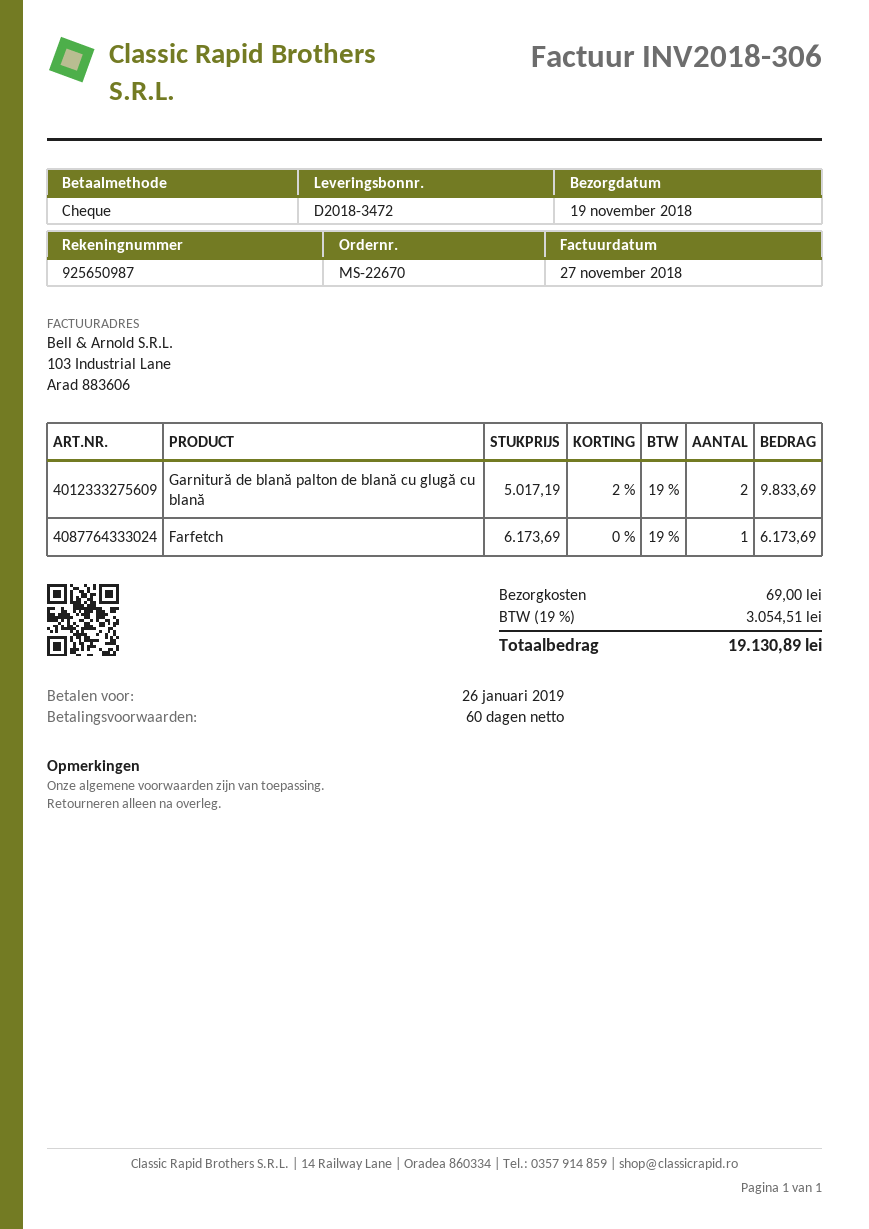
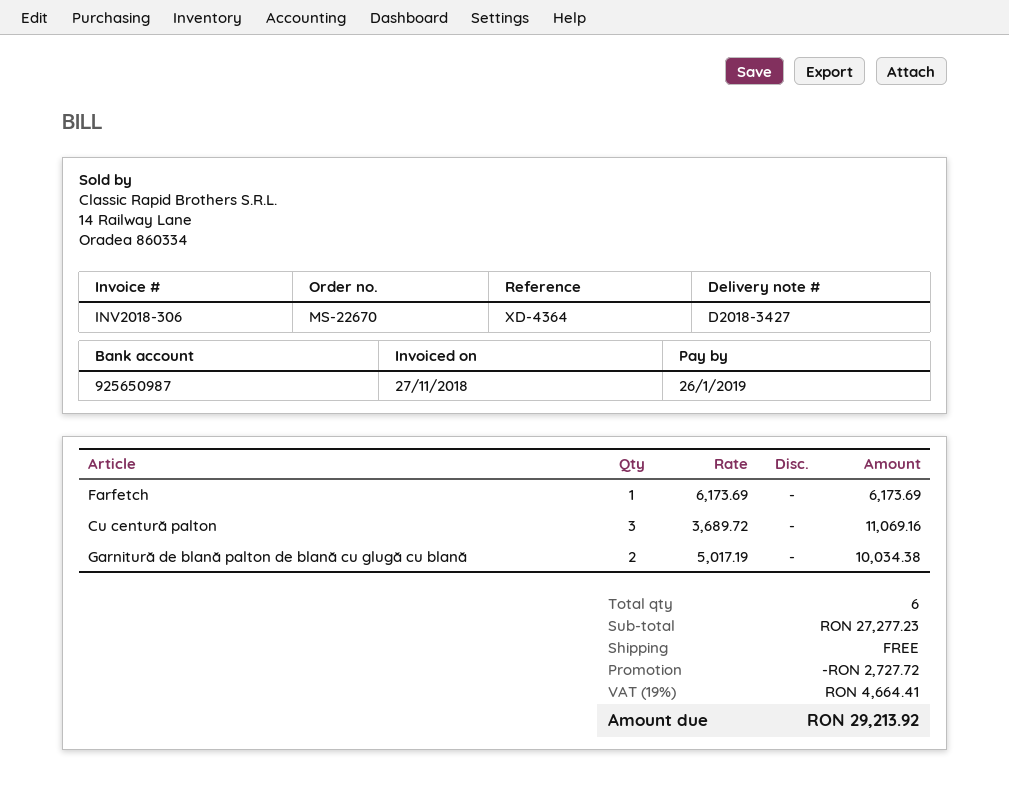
delivery note number: D2018-3472 -> D2018-3427
Garnitură de blană palton de blană cu glugă cu blană: 2 x 5017.19 - 2% = 9833.69 -> 2 x 5017.19 = 10034.38
Cu centură palton: none -> 3 x 3689.72 = 11069.16
discount: none -> 2727.72
shipping: 69.00 -> 0.00
tax: 19% = 3054.51 -> 19% = 4664.41
total: 19130.89 -> 29213.92

